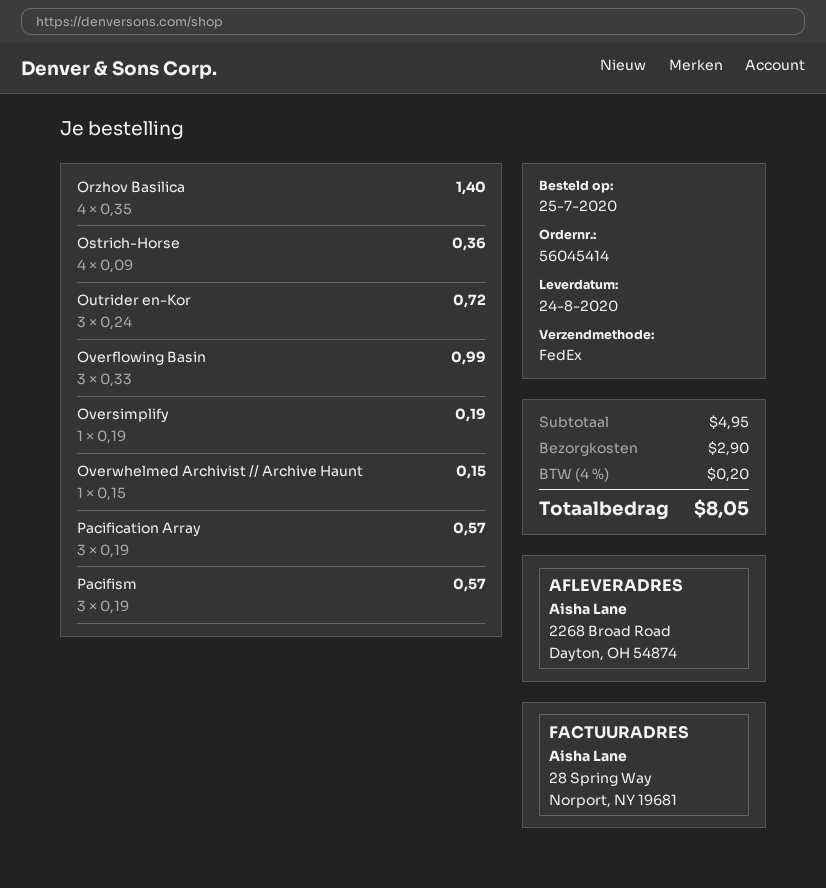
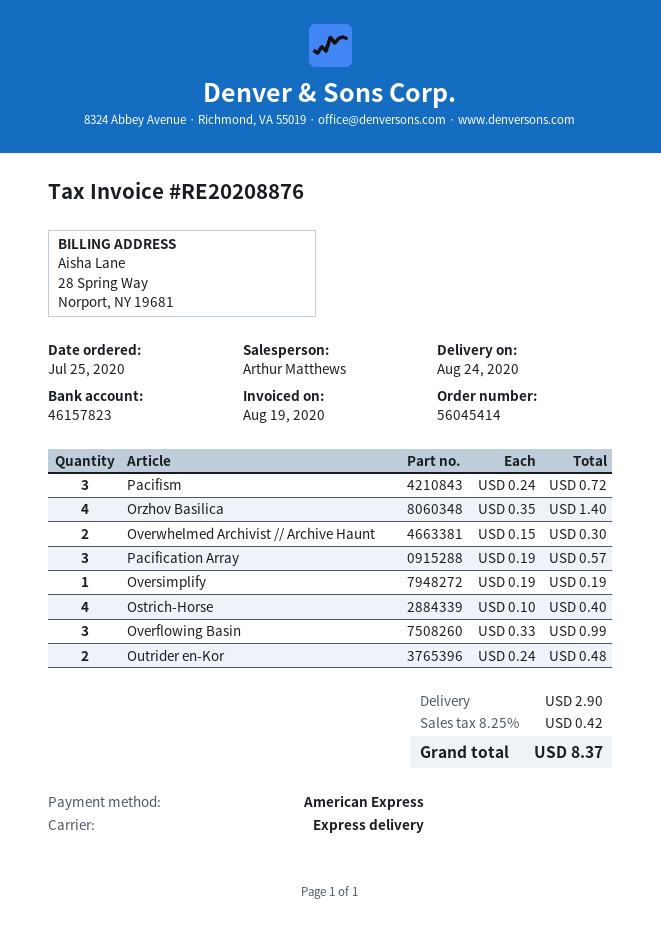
shipping method: FedEx -> express
Ostrich-Horse: 4 x 0.09 = 0.36 -> 4 x 0.10 = 0.40
Outrider en-Kor: 3 x 0.24 = 0.72 -> 2 x 0.24 = 0.48
Overwhelmed Archivist // Archive Haunt: 1 x 0.15 = 0.15 -> 2 x 0.15 = 0.30
Pacifism: 3 x 0.19 = 0.57 -> 3 x 0.24 = 0.72
tax: 4% = 0.20 -> 8.25% = 0.42
total: 8.05 -> 8.37

